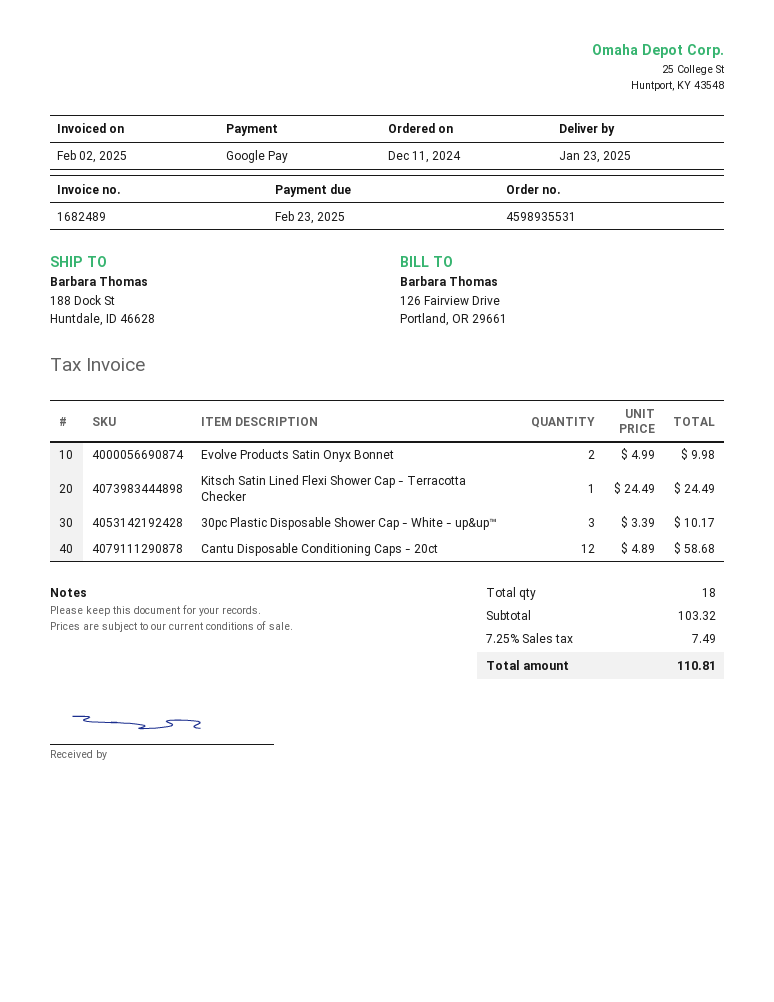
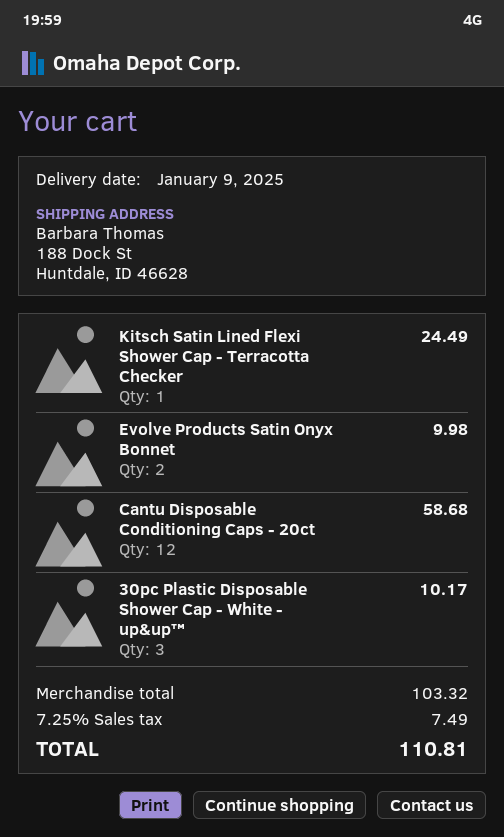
delivery date: 2025-01-23 -> 2025-01-09

